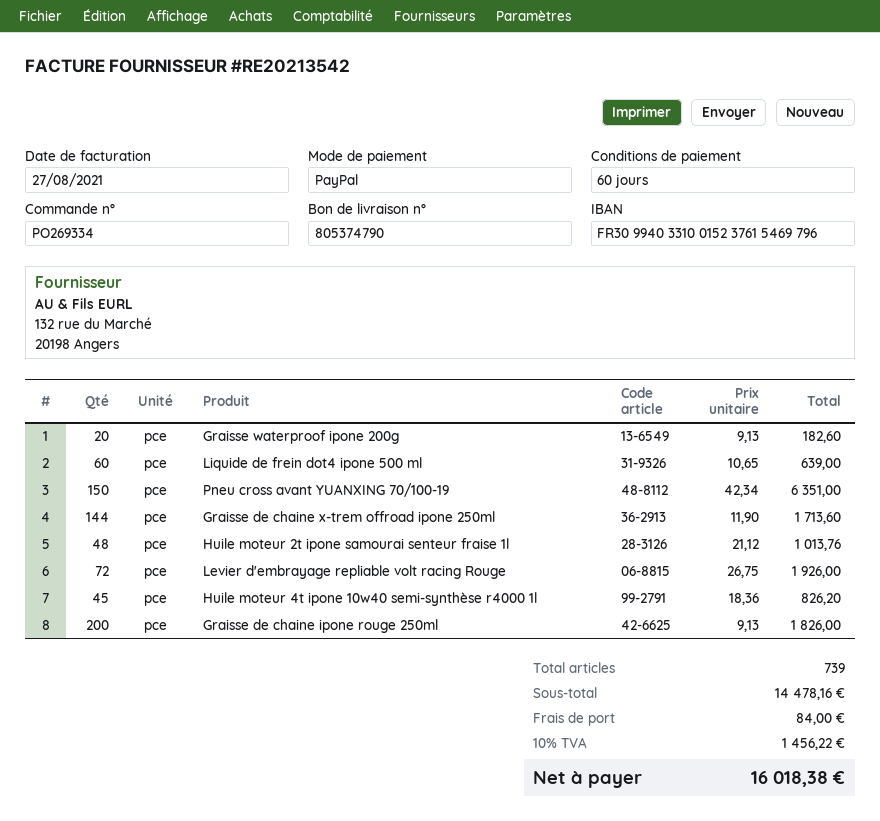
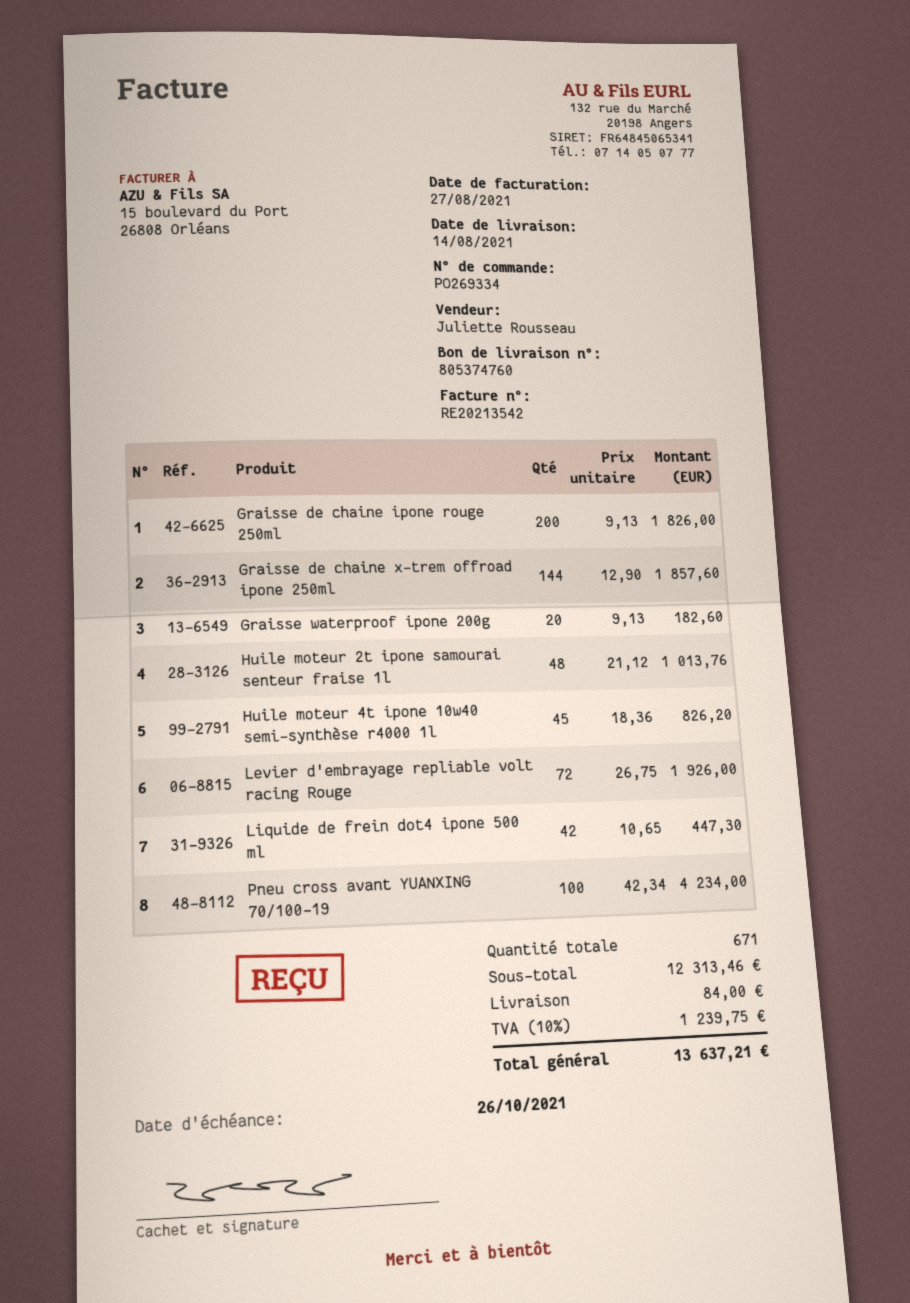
delivery note number: 805374790 -> 805374760
Liquide de frein dot4 ipone 500 ml: 60 x 10.65 = 639.00 -> 42 x 10.65 = 447.30
Pneu cross avant YUANXING 70/100-19: 150 x 42.34 = 6351.00 -> 100 x 42.34 = 4234.00
Graisse de chaine x-trem offroad ipone 250ml: 144 x 11.90 = 1713.60 -> 144 x 12.90 = 1857.60
total quantity: 739 -> 671
subtotal: 14478.16 -> 12313.46
tax: 10% = 1456.22 -> 10% = 1239.75
total: 16018.38 -> 13637.21

